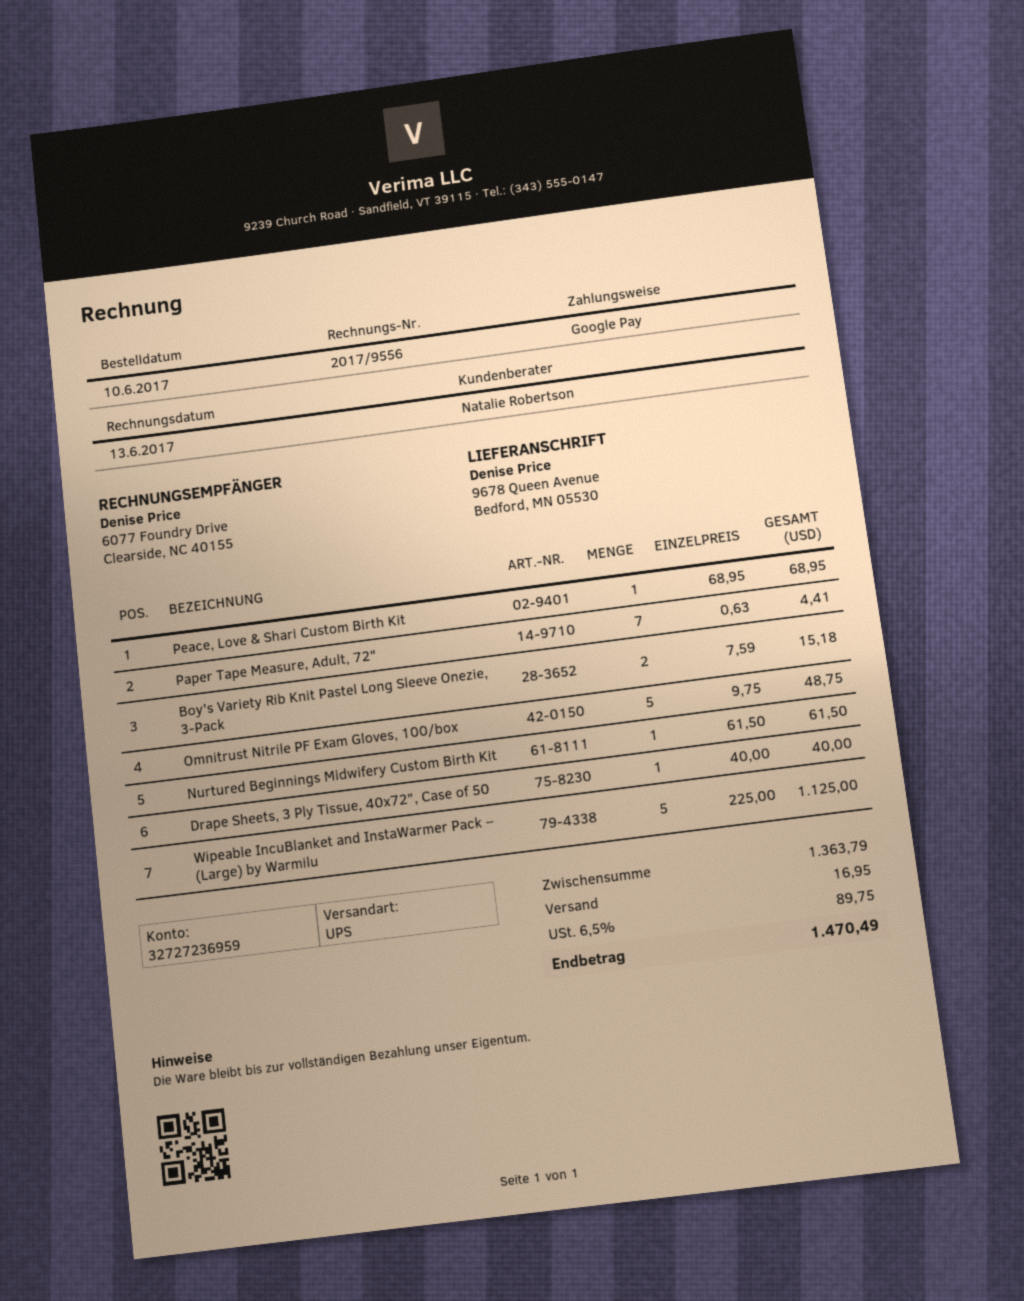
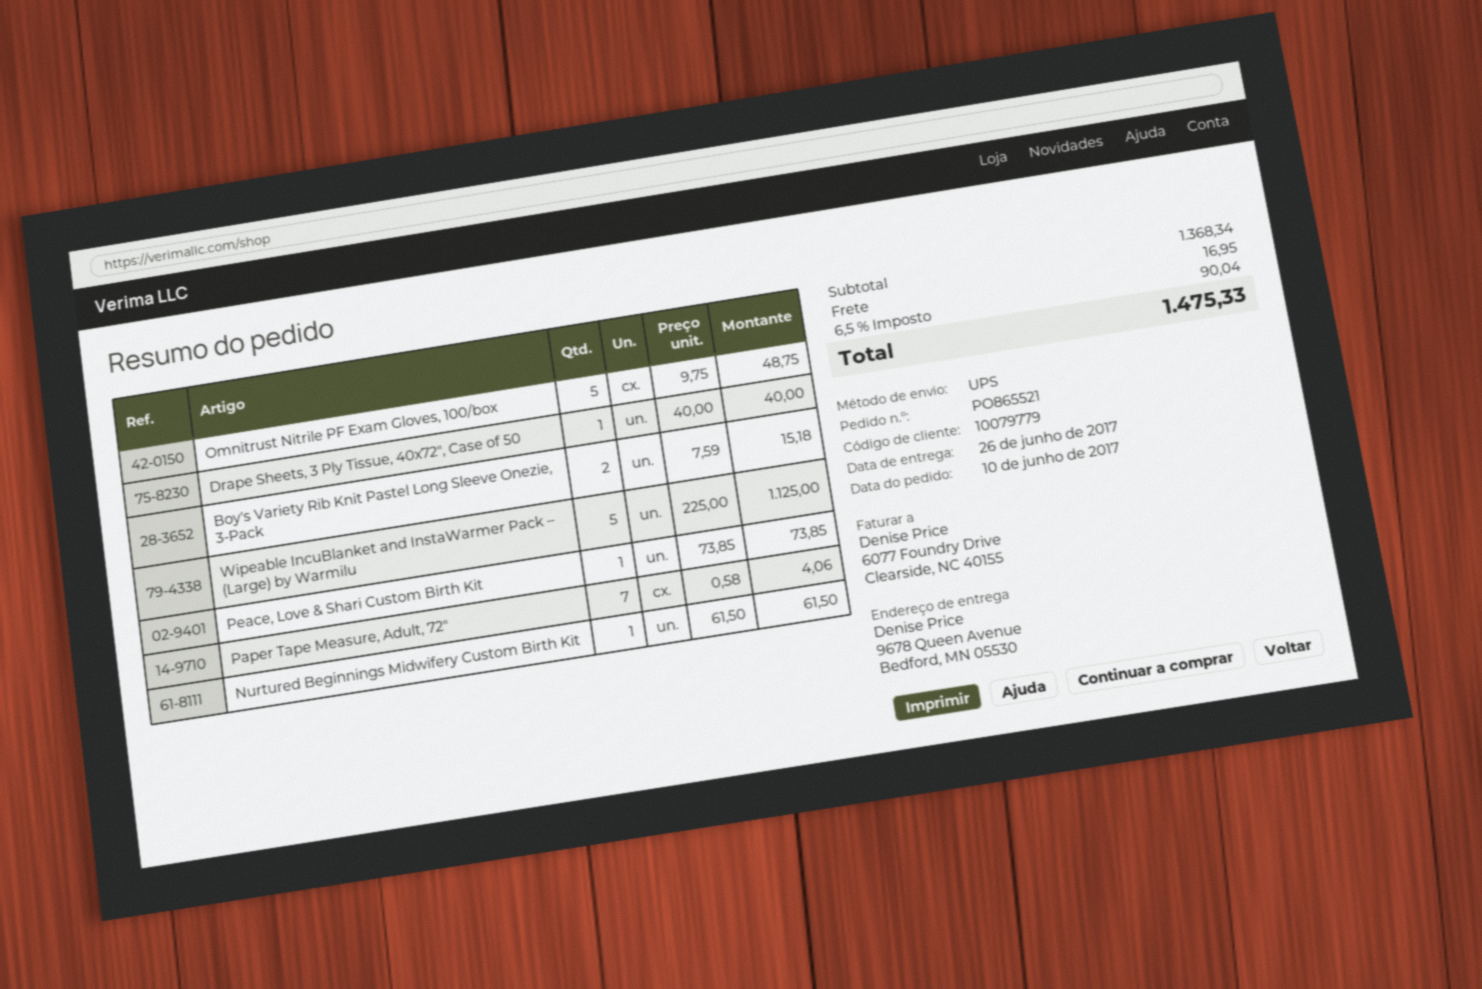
Peace, Love & Shari Custom Birth Kit: 1 x 68.95 = 68.95 -> 1 x 73.85 = 73.85
Paper Tape Measure, Adult, 72": 7 x 0.63 = 4.41 -> 7 x 0.58 = 4.06
subtotal: 1363.79 -> 1368.34
tax: 6.5% = 89.75 -> 6.5% = 90.04
total: 1470.49 -> 1475.33

